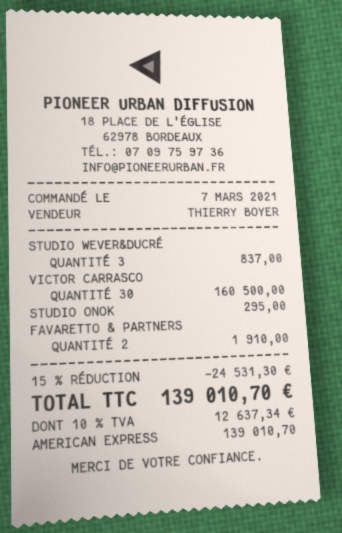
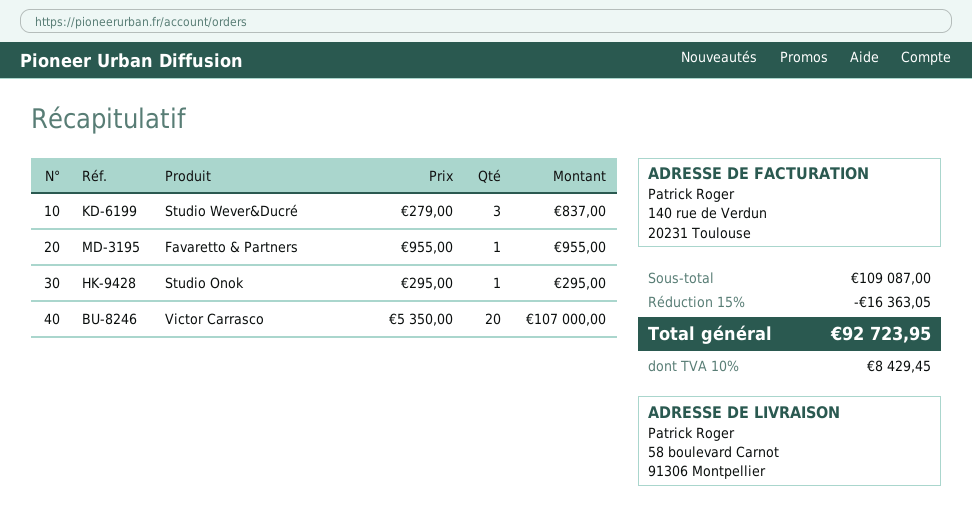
VICTOR CARRASCO: 30 for 160500.00 -> 20 for 107000.00
FAVARETTO & PARTNERS: 2 for 1910.00 -> 1 for 955.00
discount: 15% = 24531.30 -> 15% = 16363.05
tax: 10% = 12637.34 -> 10% = 8429.45
total: 139010.70 -> 92723.95

